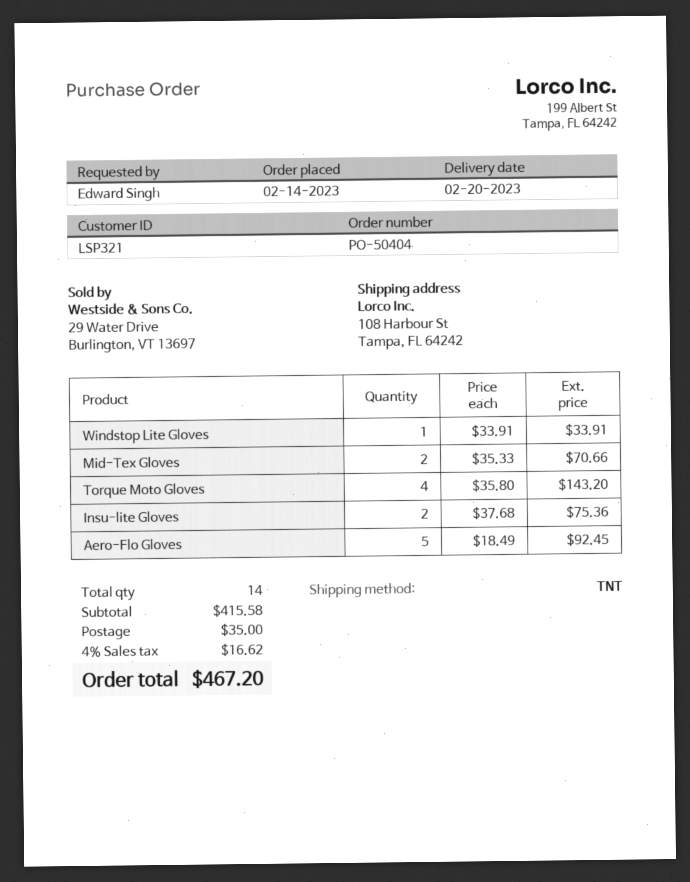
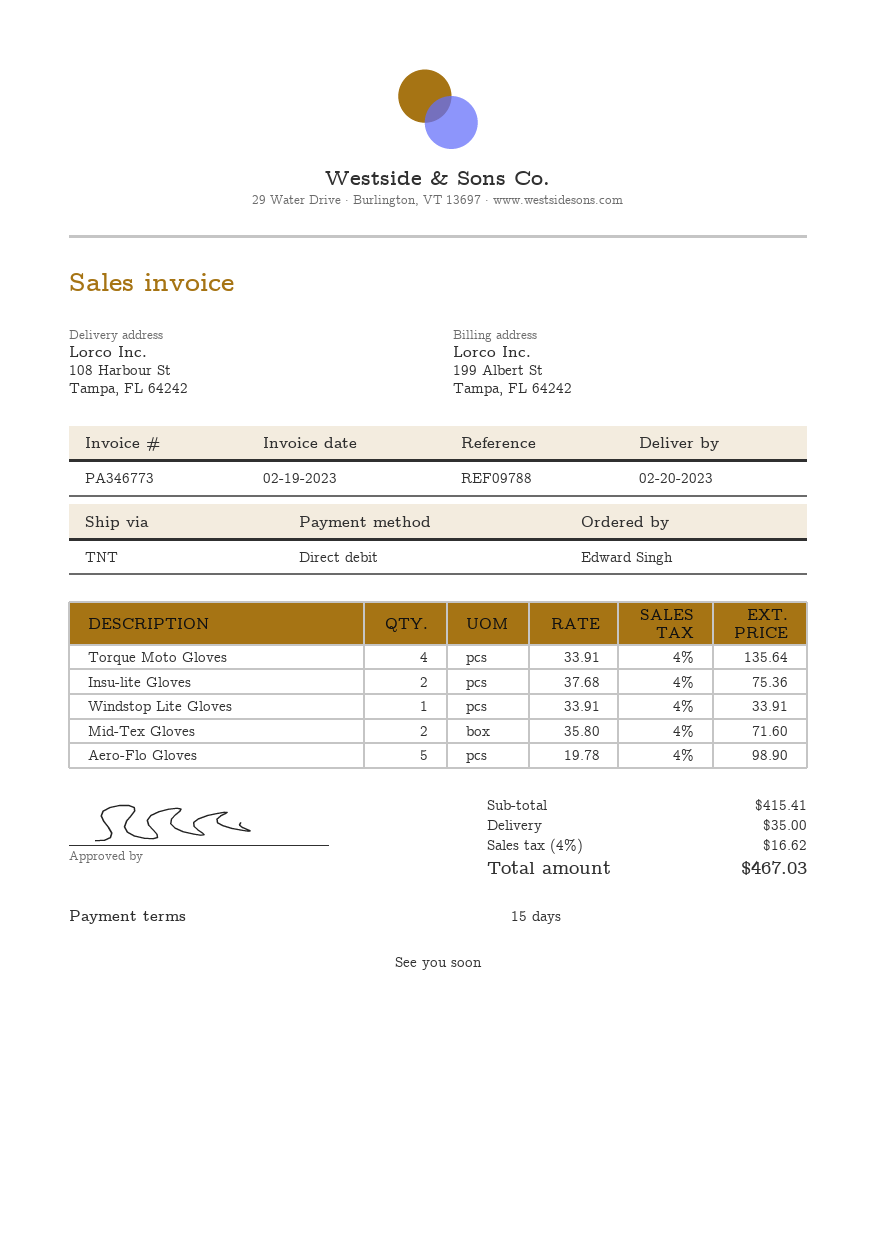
Mid-Tex Gloves: 2 x 35.33 = 70.66 -> 2 x 35.80 = 71.60
Torque Moto Gloves: 4 x 35.80 = 143.20 -> 4 x 33.91 = 135.64
Aero-Flo Gloves: 5 x 18.49 = 92.45 -> 5 x 19.78 = 98.90
subtotal: 415.58 -> 415.41
total: 467.20 -> 467.03

